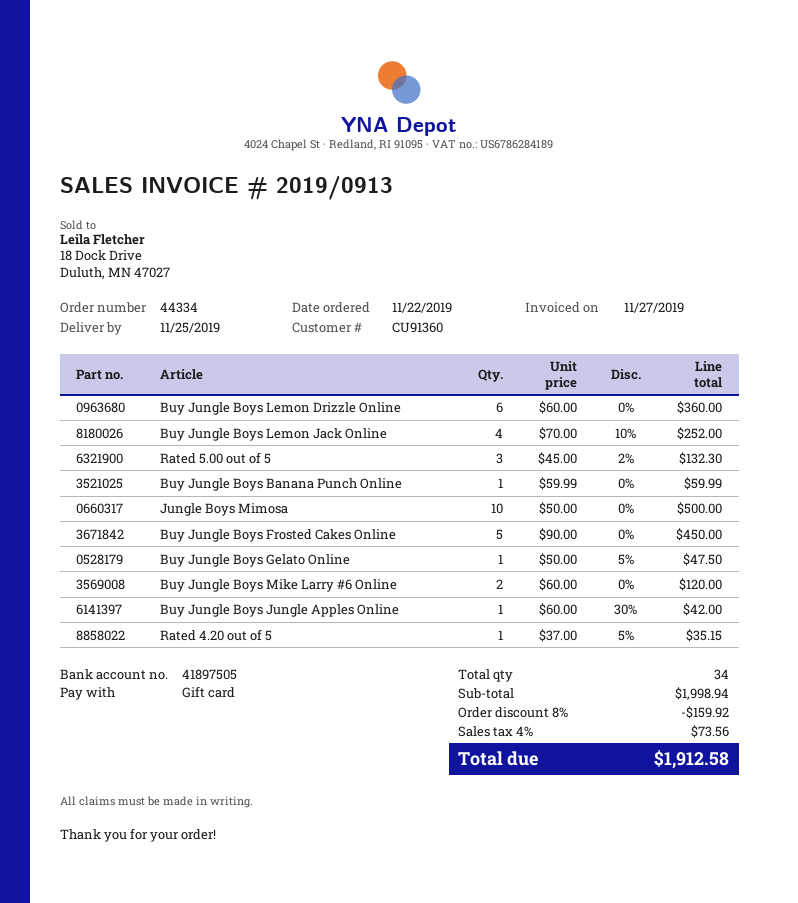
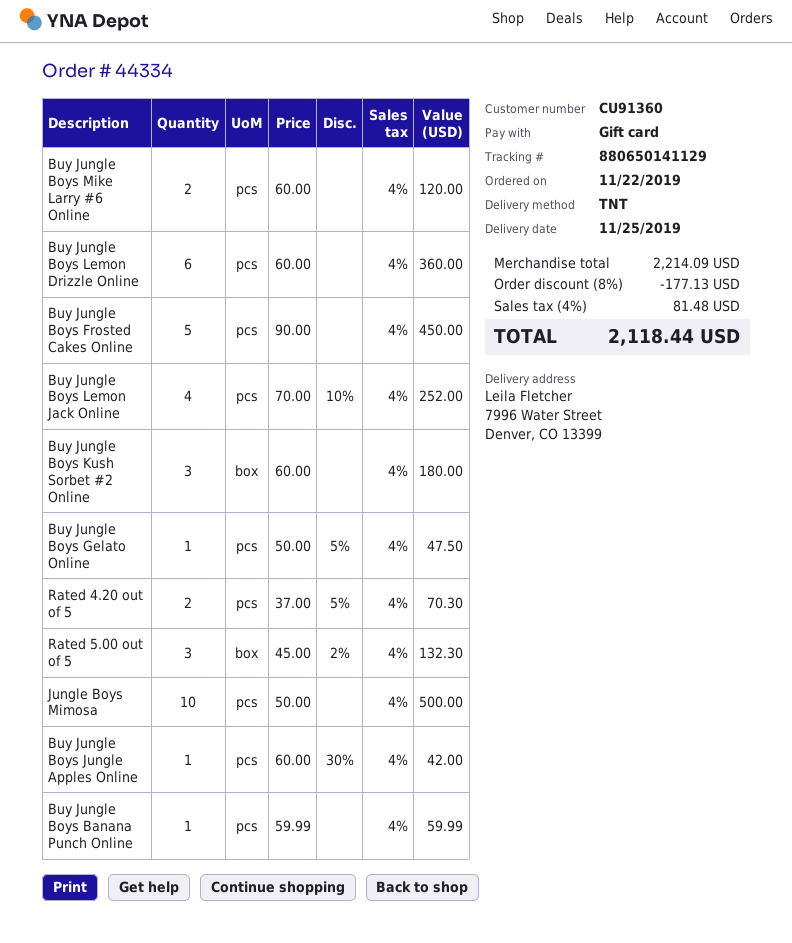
Rated 4.20 out of 5: 1 x 37.00 - 5% = 35.15 -> 2 x 37.00 - 5% = 70.30
Buy Jungle Boys Kush Sorbet #2 Online: none -> 3 x 60.00 = 180.00
subtotal: 1998.94 -> 2214.09
discount: 8% = 159.92 -> 8% = 177.13
tax: 4% = 73.56 -> 4% = 81.48
total: 1912.58 -> 2118.44

